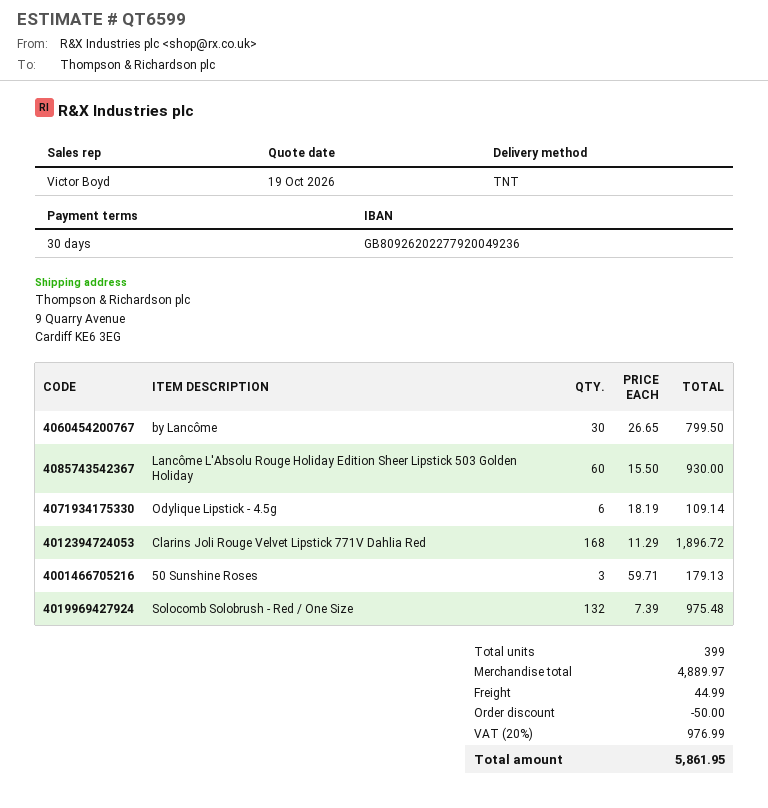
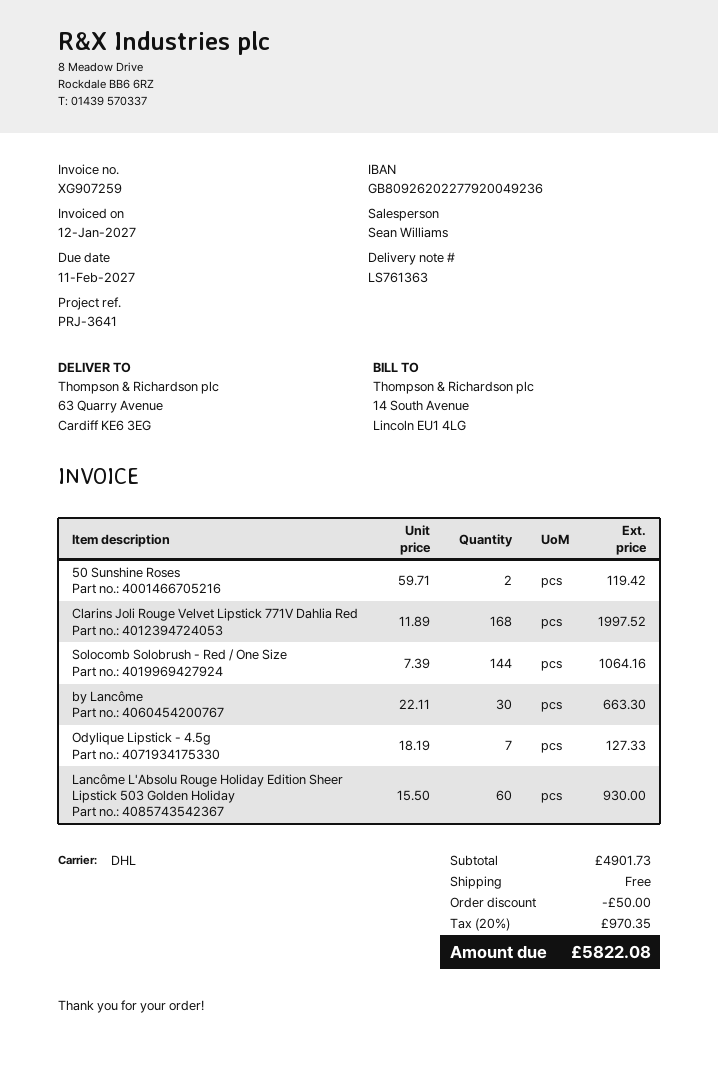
sales rep: Victor Boyd -> Sean Williams
shipping method: TNT -> DHL
ship to: 9 Quarry Avenue, Cardiff KE6 3EG -> 63 Quarry Avenue, Cardiff KE6 3EG
by Lancôme: 30 x 26.65 = 799.50 -> 30 x 22.11 = 663.30
Odylique Lipstick - 4.5g: 6 x 18.19 = 109.14 -> 7 x 18.19 = 127.33
Clarins Joli Rouge Velvet Lipstick 771V Dahlia Red: 168 x 11.29 = 1896.72 -> 168 x 11.89 = 1997.52
50 Sunshine Roses: 3 x 59.71 = 179.13 -> 2 x 59.71 = 119.42
Solocomb Solobrush - Red / One Size: 132 x 7.39 = 975.48 -> 144 x 7.39 = 1064.16
subtotal: 4889.97 -> 4901.73
shipping: 44.99 -> 0.00
tax: 20% = 976.99 -> 20% = 970.35
total: 5861.95 -> 5822.08

